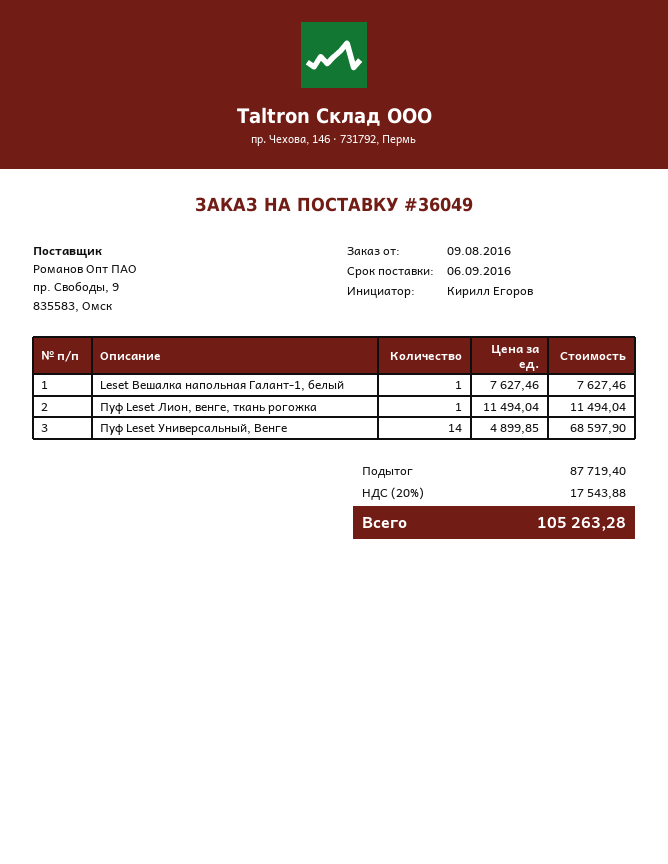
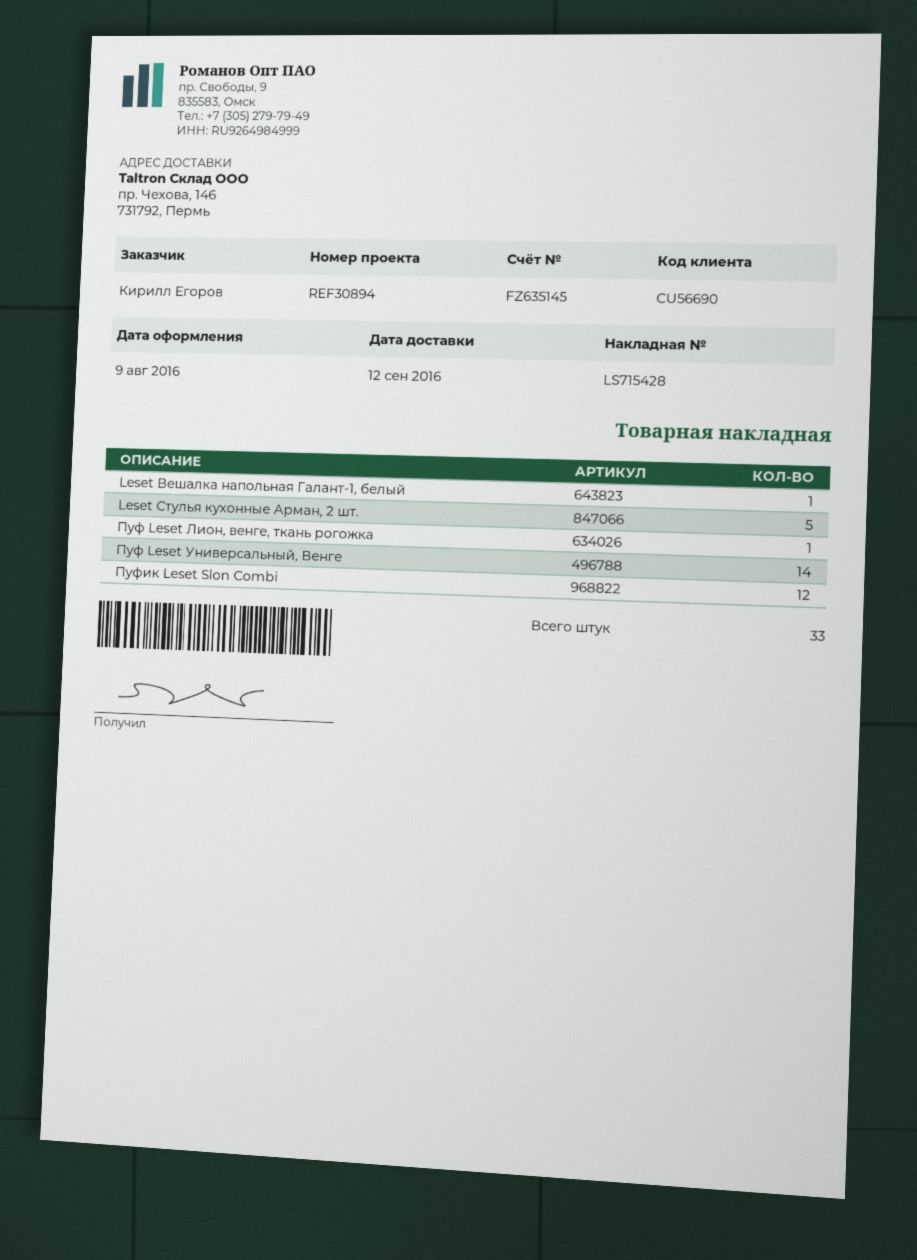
delivery date: 2016-09-06 -> 2016-09-12
Leset Стулья кухонные Арман, 2 шт.: none -> 5
Пуфик Leset Slon Combi: none -> 12

